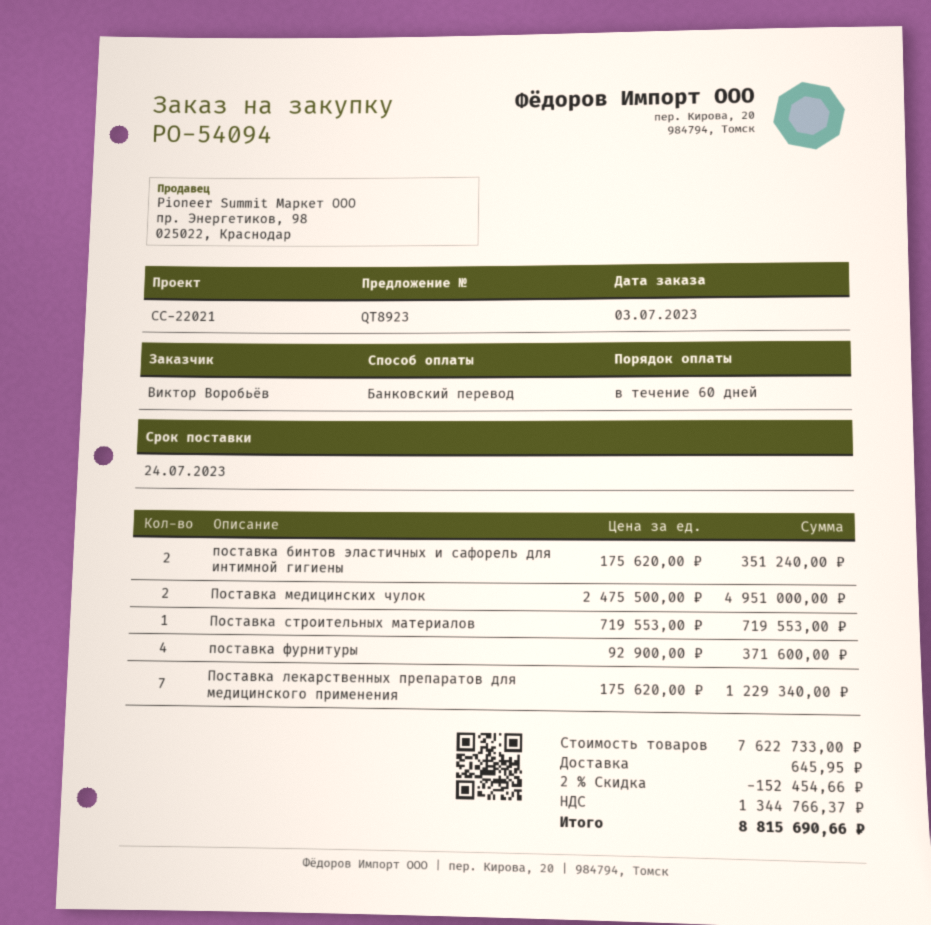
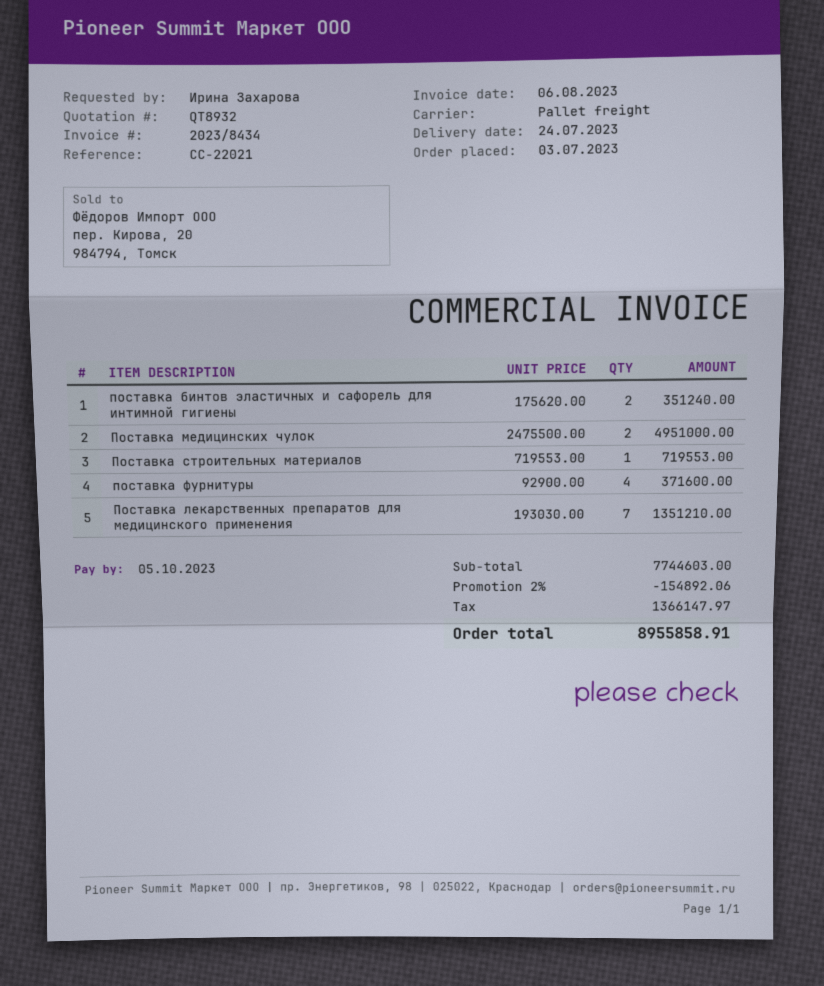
quote number: QT8923 -> QT8932
ordered by: Виктор Воробьёв -> Ирина Захарова
Поставка лекарственных препаратов для медицинского применения: 7 x 175620.00 = 1229340.00 -> 7 x 193030.00 = 1351210.00
subtotal: 7622733.00 -> 7744603.00
discount: 2% = 152454.66 -> 2% = 154892.06
shipping: 645.95 -> none
tax: 1344766.37 -> 1366147.97
total: 8815690.66 -> 8955858.91

